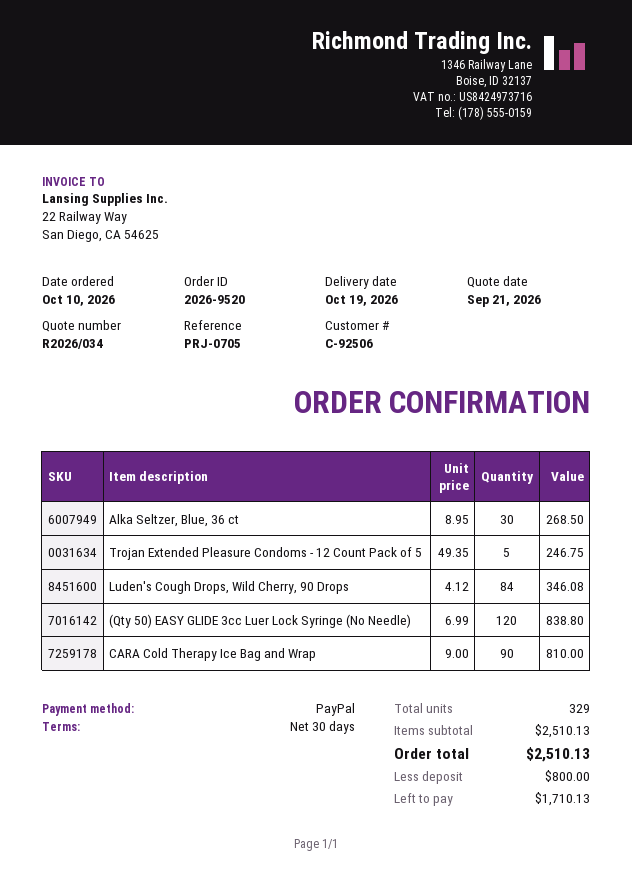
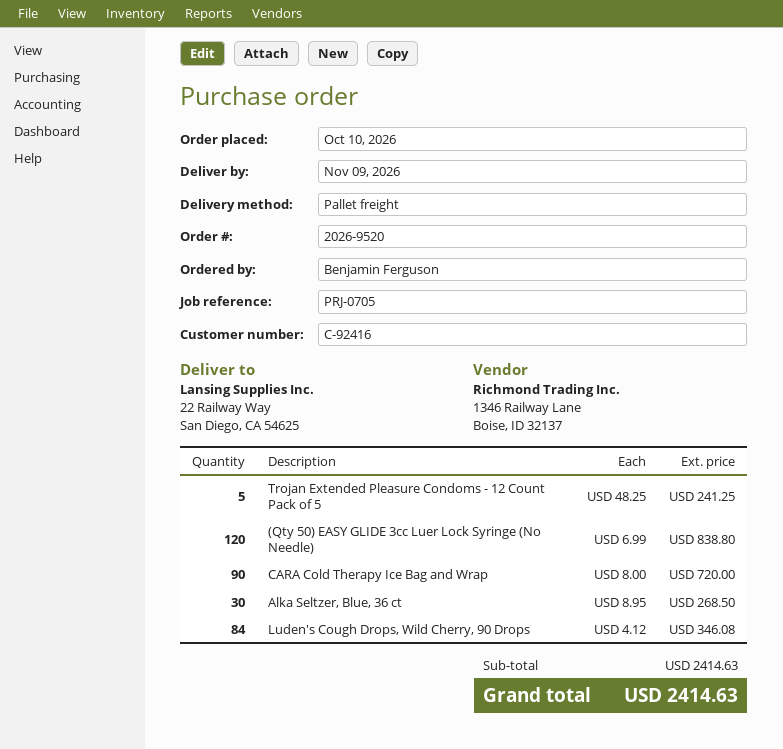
delivery date: 2026-10-19 -> 2026-11-09
customer number: C-92506 -> C-92416
Trojan Extended Pleasure Condoms - 12 Count Pack of 5: 5 x 49.35 = 246.75 -> 5 x 48.25 = 241.25
CARA Cold Therapy Ice Bag and Wrap: 90 x 9.00 = 810.00 -> 90 x 8.00 = 720.00
subtotal: 2510.13 -> 2414.63
total: 2510.13 -> 2414.63

